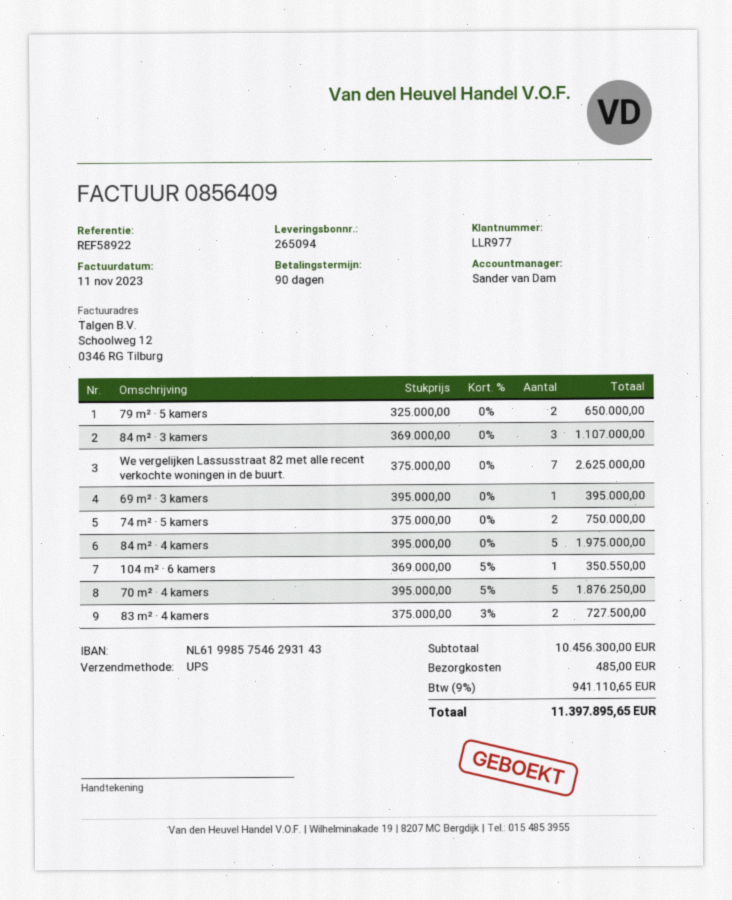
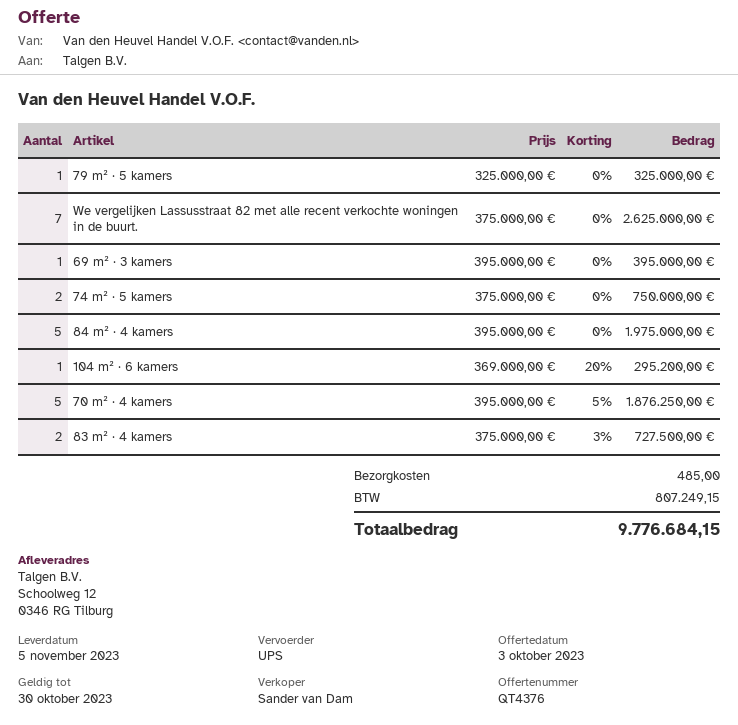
79 m² · 5 kamers: 2 x 325000.00 = 650000.00 -> 1 x 325000.00 = 325000.00
84 m² · 3 kamers: 3 x 369000.00 = 1107000.00 -> none
104 m² · 6 kamers: 1 x 369000.00 - 5% = 350550.00 -> 1 x 369000.00 - 20% = 295200.00
tax: 941110.65 -> 807249.15
total: 11397895.65 -> 9776684.15

